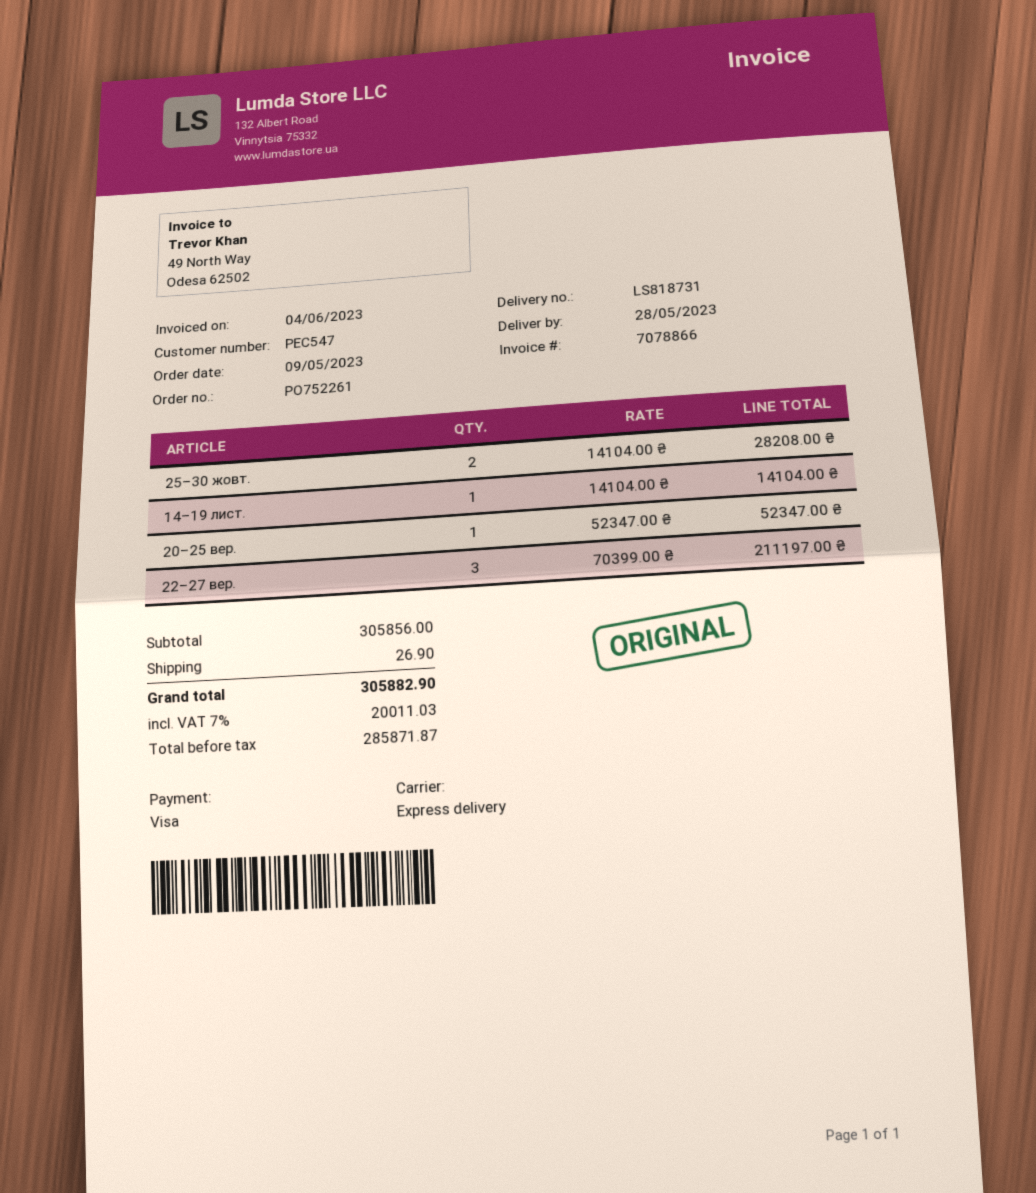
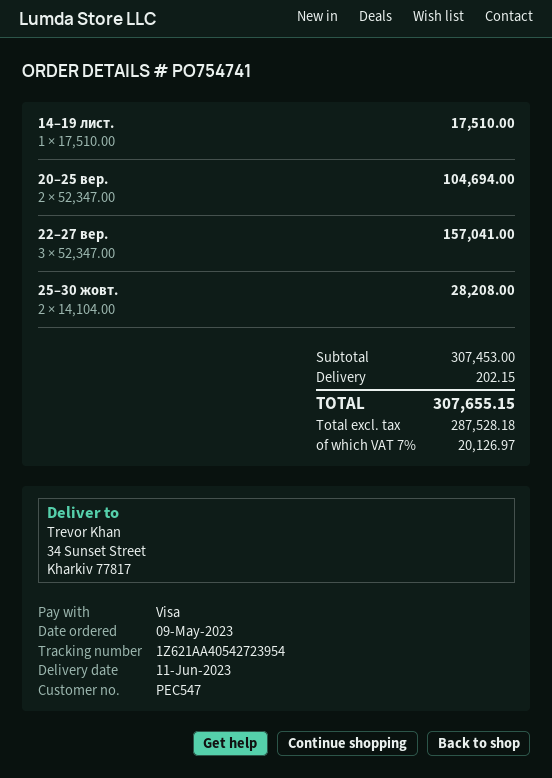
order number: PO752261 -> PO754741
delivery date: 2023-05-28 -> 2023-06-11
14–19 лист.: 1 x 14104.00 = 14104.00 -> 1 x 17510.00 = 17510.00
20–25 вер.: 1 x 52347.00 = 52347.00 -> 2 x 52347.00 = 104694.00
22–27 вер.: 3 x 70399.00 = 211197.00 -> 3 x 52347.00 = 157041.00
subtotal: 305856.00 -> 307453.00
shipping: 26.90 -> 202.15
net: 285871.87 -> 287528.18
tax: 7% = 20011.03 -> 7% = 20126.97
total: 305882.90 -> 307655.15

